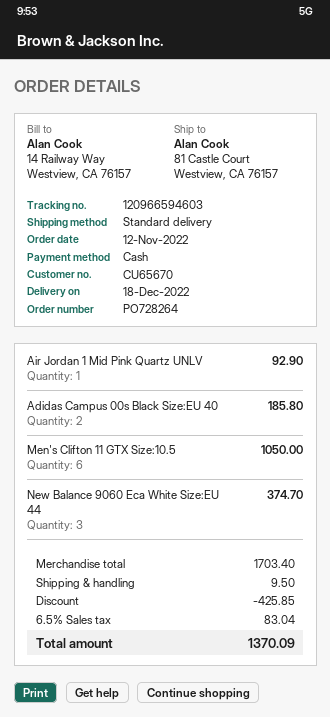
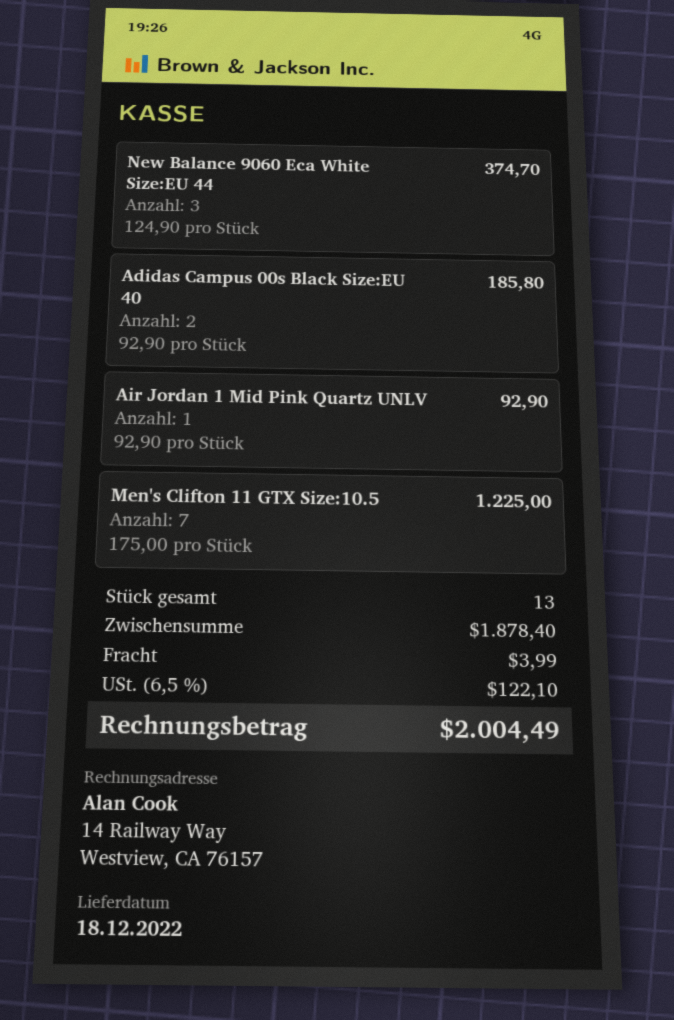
Men's Clifton 11 GTX Size:10.5: 6 for 1050.00 -> 7 for 1225.00
subtotal: 1703.40 -> 1878.40
discount: 425.85 -> none
shipping: 9.50 -> 3.99
tax: 6.5% = 83.04 -> 6.5% = 122.10
total: 1370.09 -> 2004.49

